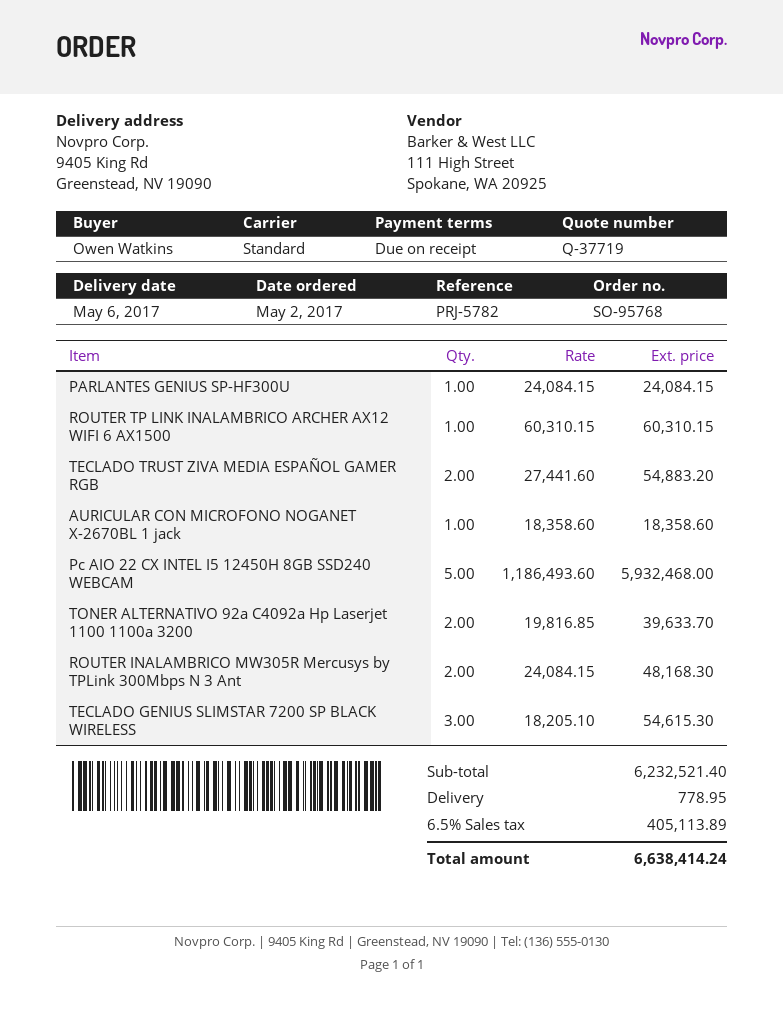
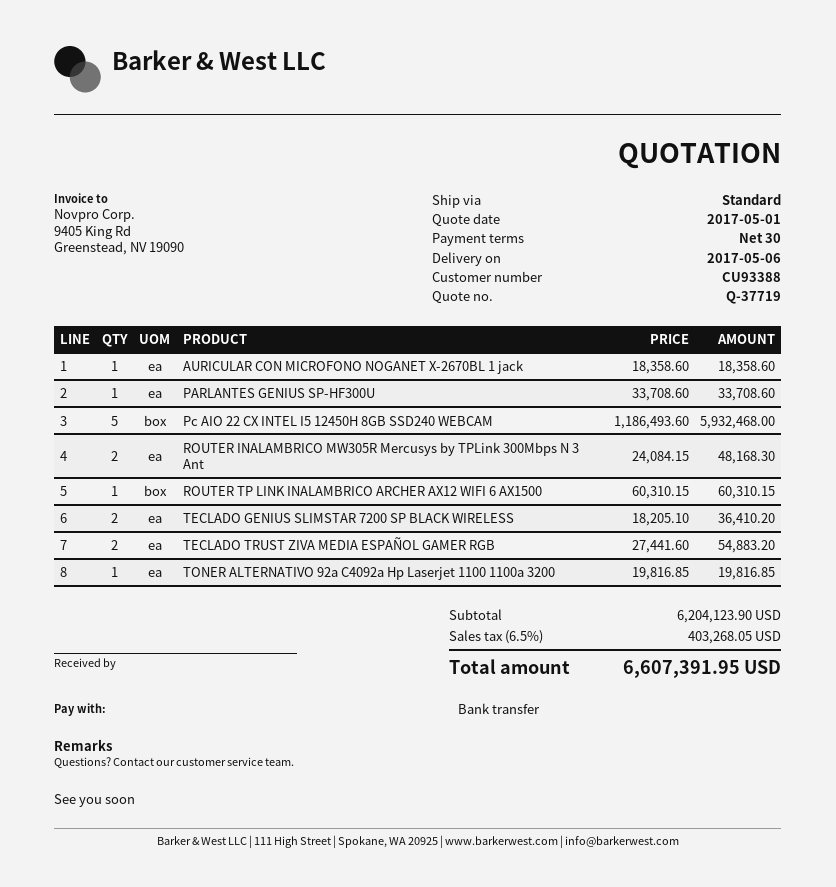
payment terms: on receipt -> 30 days
PARLANTES GENIUS SP-HF300U: 1 x 24084.15 = 24084.15 -> 1 x 33708.60 = 33708.60
TONER ALTERNATIVO 92a C4092a Hp Laserjet 1100 1100a 3200: 2 x 19816.85 = 39633.70 -> 1 x 19816.85 = 19816.85
TECLADO GENIUS SLIMSTAR 7200 SP BLACK WIRELESS: 3 x 18205.10 = 54615.30 -> 2 x 18205.10 = 36410.20
subtotal: 6232521.40 -> 6204123.90
shipping: 778.95 -> none
tax: 6.5% = 405113.89 -> 6.5% = 403268.05
total: 6638414.24 -> 6607391.95

